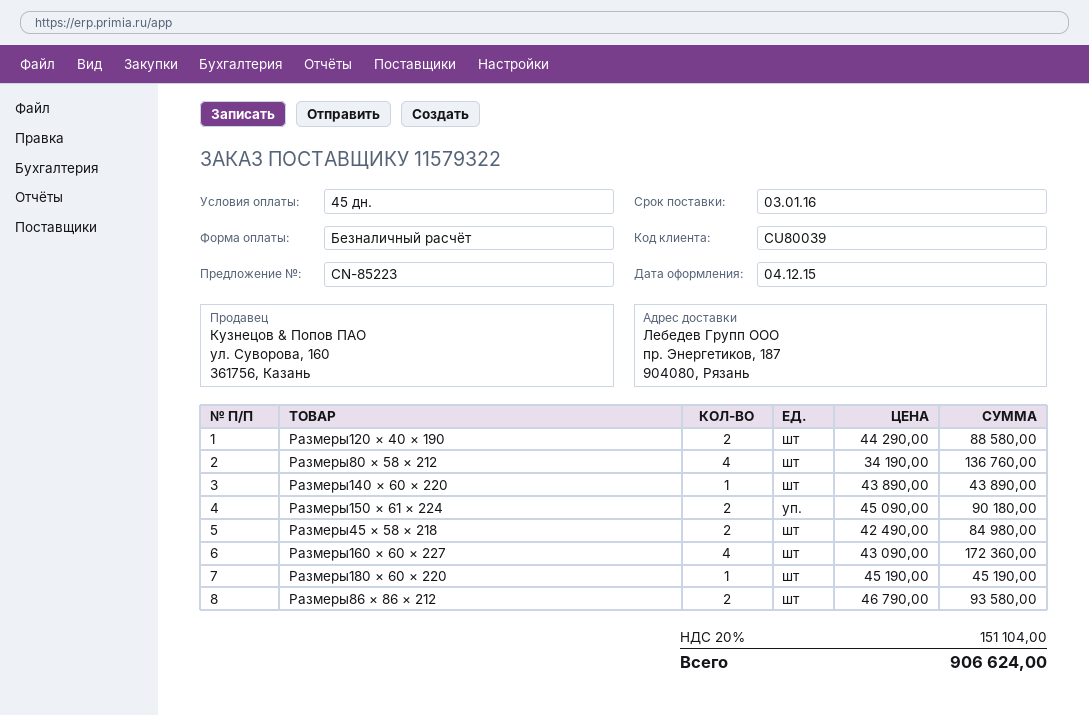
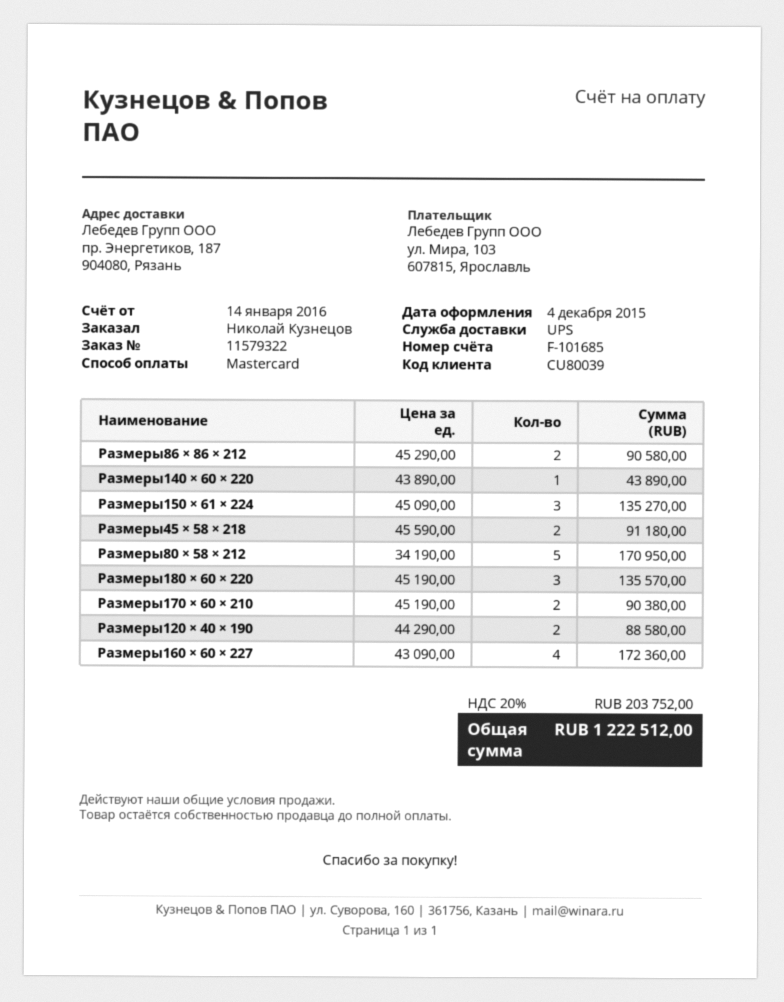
payment method: bank transfer -> Mastercard
Размеры80 × 58 × 212: 4 x 34190.00 = 136760.00 -> 5 x 34190.00 = 170950.00
Размеры150 × 61 × 224: 2 x 45090.00 = 90180.00 -> 3 x 45090.00 = 135270.00
Размеры45 × 58 × 218: 2 x 42490.00 = 84980.00 -> 2 x 45590.00 = 91180.00
Размеры180 × 60 × 220: 1 x 45190.00 = 45190.00 -> 3 x 45190.00 = 135570.00
Размеры86 × 86 × 212: 2 x 46790.00 = 93580.00 -> 2 x 45290.00 = 90580.00
Размеры170 × 60 × 210: none -> 2 x 45190.00 = 90380.00
tax: 20% = 151104.00 -> 20% = 203752.00
total: 906624.00 -> 1222512.00

